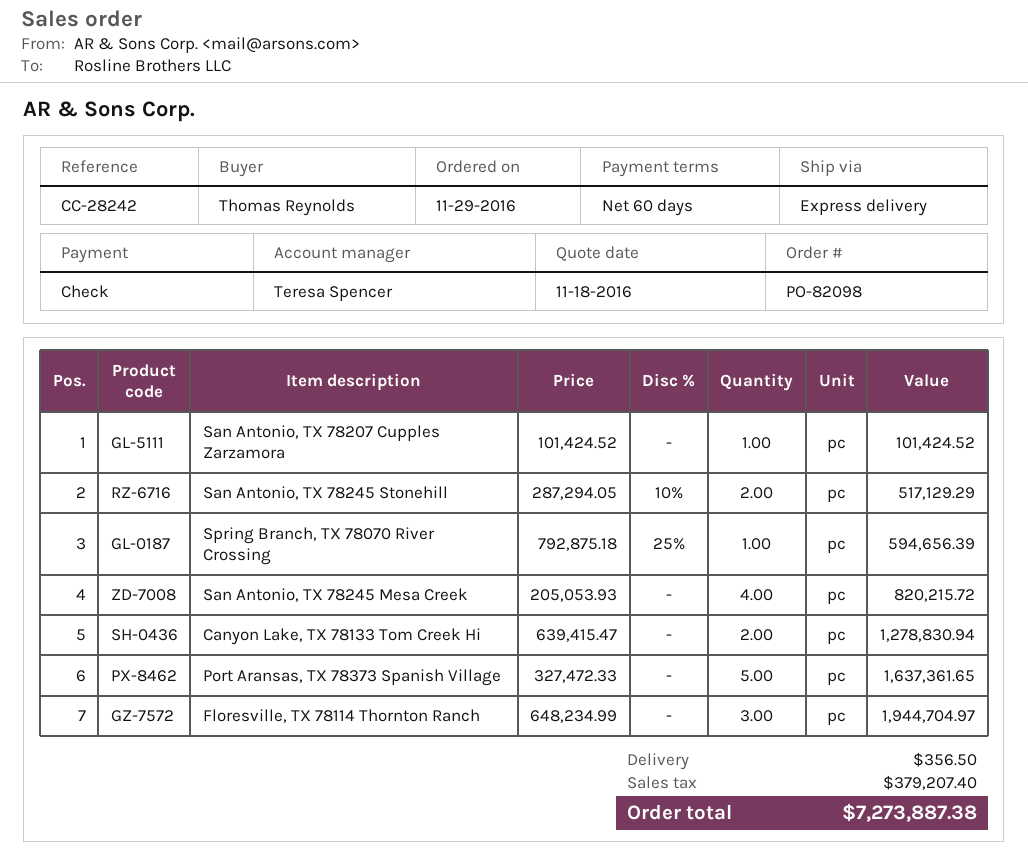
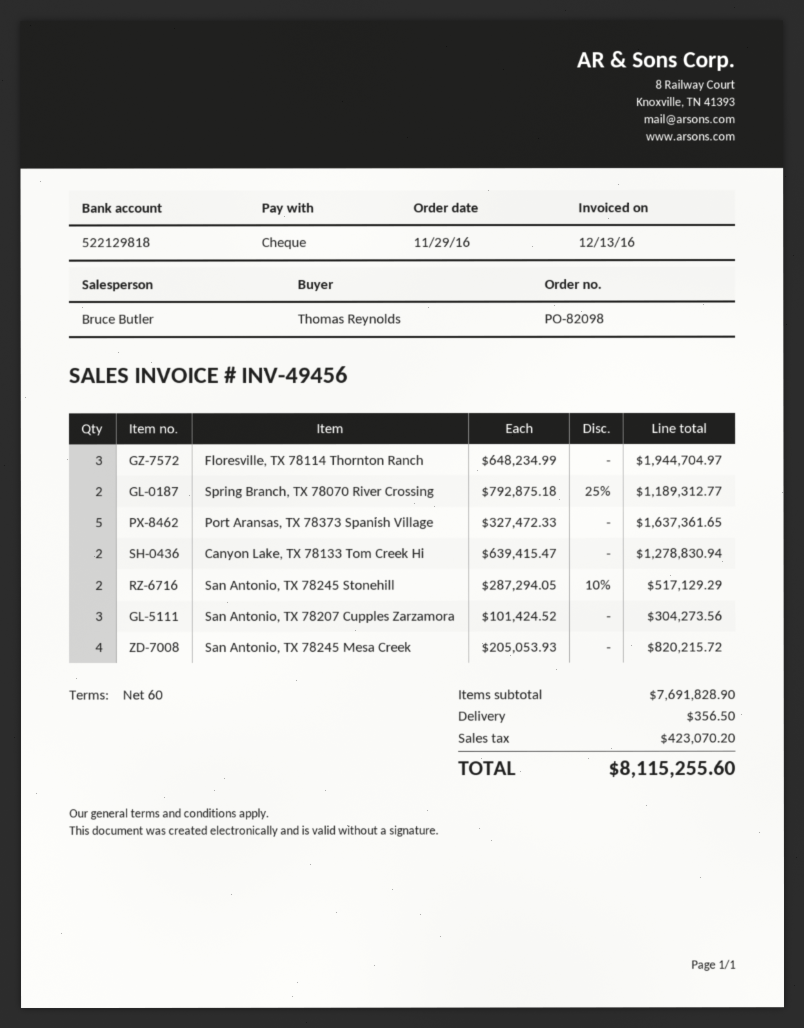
sales rep: Teresa Spencer -> Bruce Butler
San Antonio, TX 78207 Cupples Zarzamora: 1 x 101424.52 = 101424.52 -> 3 x 101424.52 = 304273.56
Spring Branch, TX 78070 River Crossing: 1 x 792875.18 - 25% = 594656.39 -> 2 x 792875.18 - 25% = 1189312.77
tax: 379207.40 -> 423070.20
total: 7273887.38 -> 8115255.60

